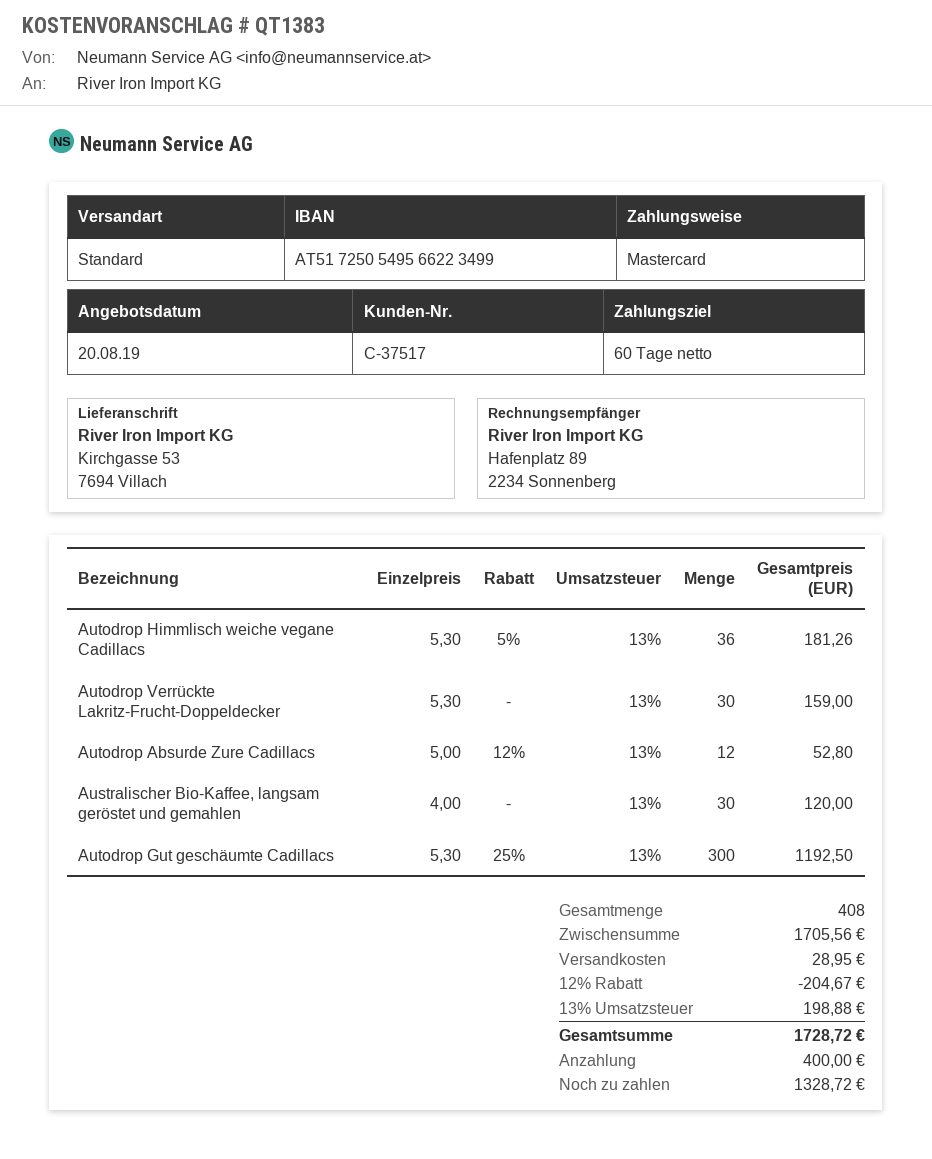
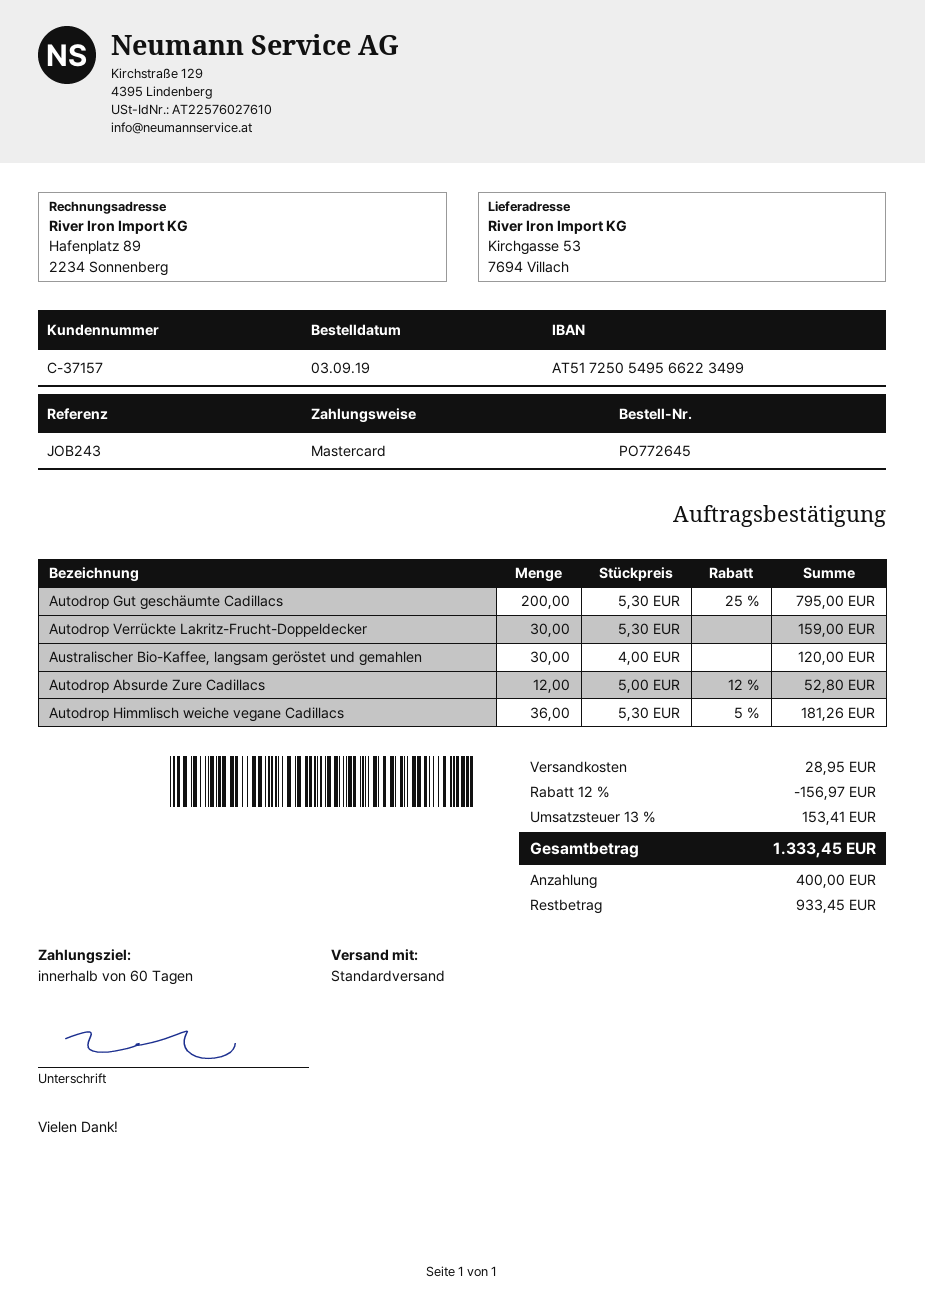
customer number: C-37517 -> C-37157
Autodrop Gut geschäumte Cadillacs: 300 x 5.30 - 25% = 1192.50 -> 200 x 5.30 - 25% = 795.00
discount: 12% = 204.67 -> 12% = 156.97
tax: 13% = 198.88 -> 13% = 153.41
total: 1728.72 -> 1333.45
balance: 1328.72 -> 933.45

